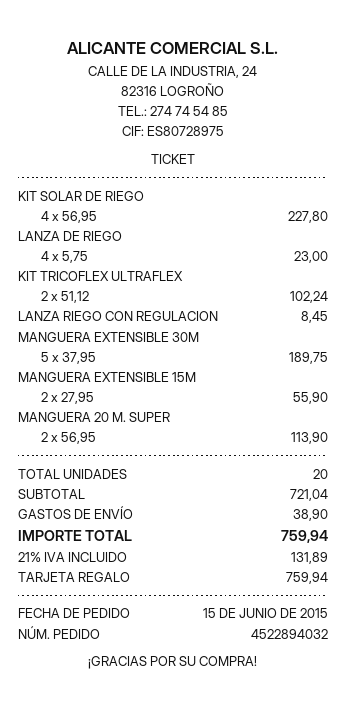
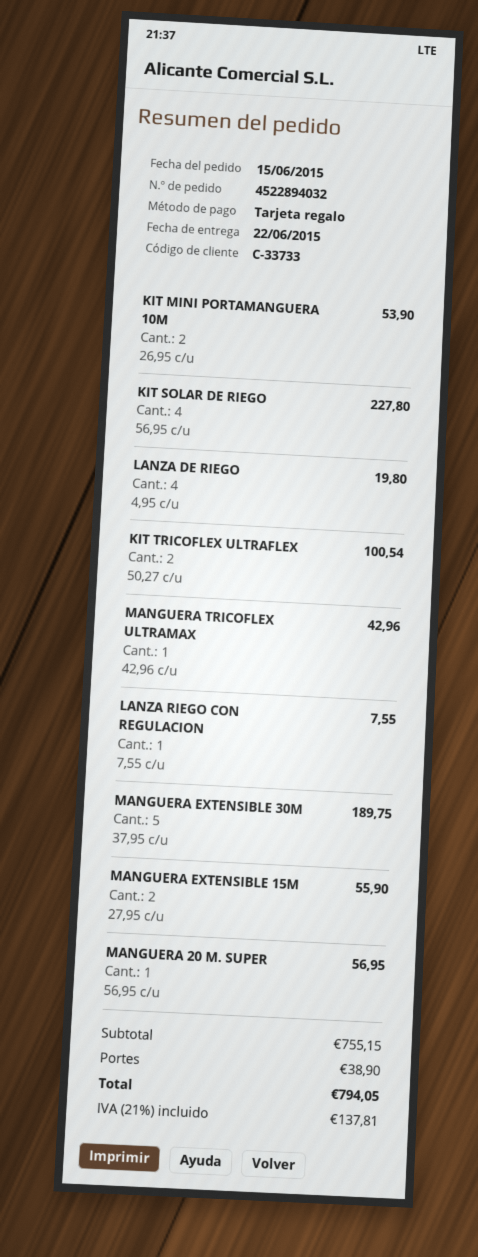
LANZA DE RIEGO: 4 x 5.75 = 23.00 -> 4 x 4.95 = 19.80
KIT TRICOFLEX ULTRAFLEX: 2 x 51.12 = 102.24 -> 2 x 50.27 = 100.54
LANZA RIEGO CON REGULACION: 1 x 8.45 = 8.45 -> 1 x 7.55 = 7.55
MANGUERA 20 M. SUPER: 2 x 56.95 = 113.90 -> 1 x 56.95 = 56.95
KIT MINI PORTAMANGUERA 10M: none -> 2 x 26.95 = 53.90
MANGUERA TRICOFLEX ULTRAMAX: none -> 1 x 42.96 = 42.96
subtotal: 721.04 -> 755.15
tax: 21% = 131.89 -> 21% = 137.81
total: 759.94 -> 794.05

